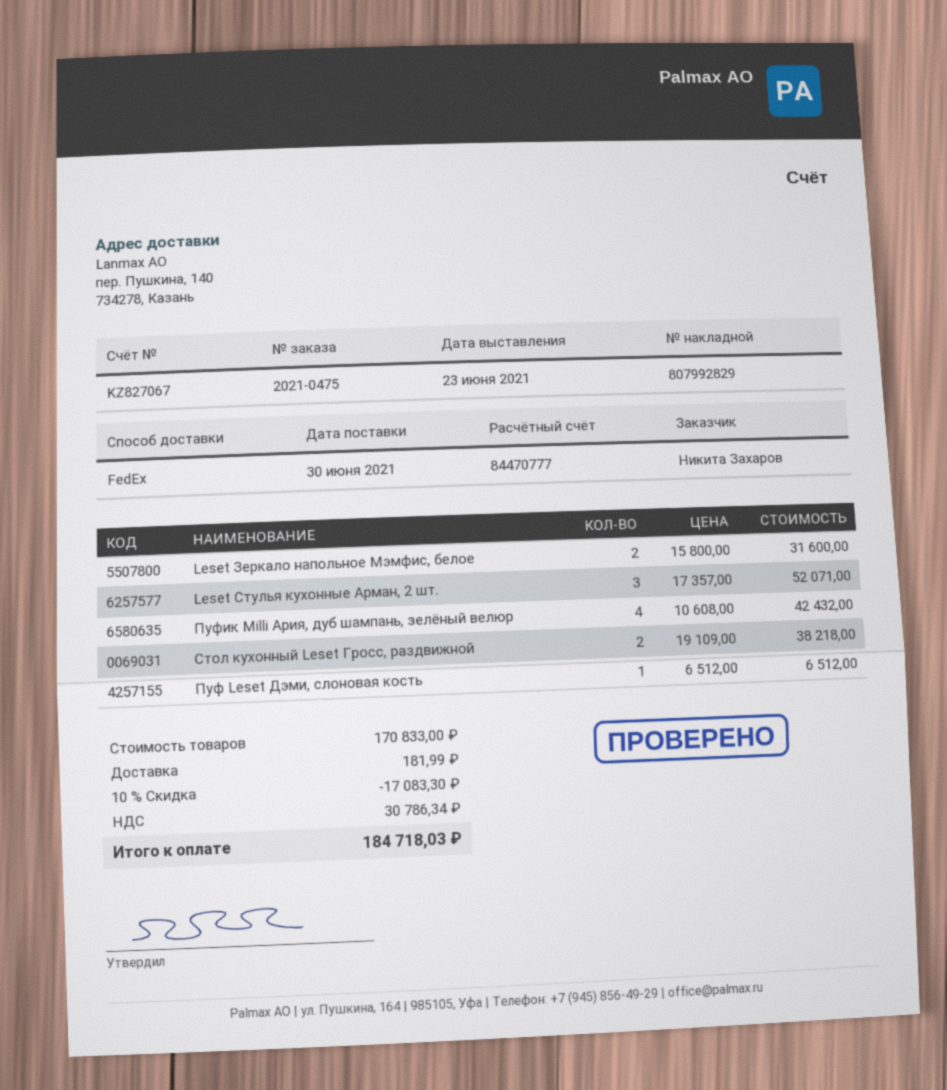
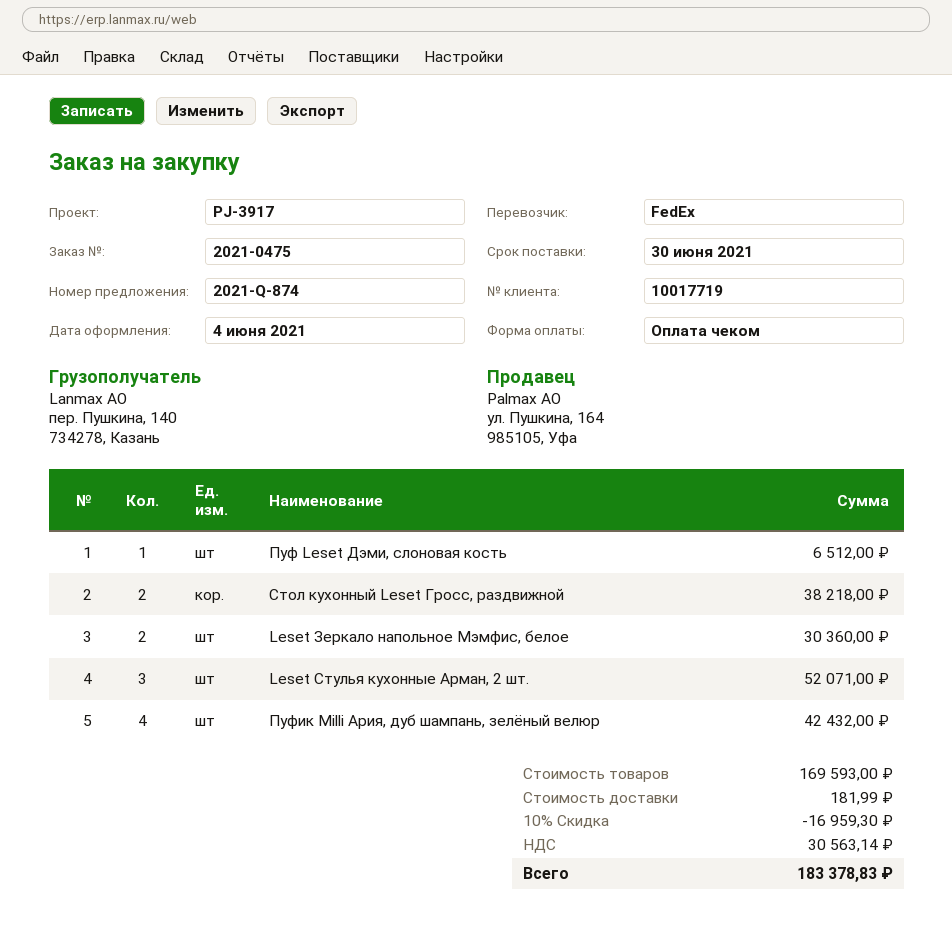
Leset Зеркало напольное Мэмфис, белое: 2 for 31600.00 -> 2 for 30360.00
subtotal: 170833.00 -> 169593.00
discount: 10% = 17083.30 -> 10% = 16959.30
tax: 30786.34 -> 30563.14
total: 184718.03 -> 183378.83

